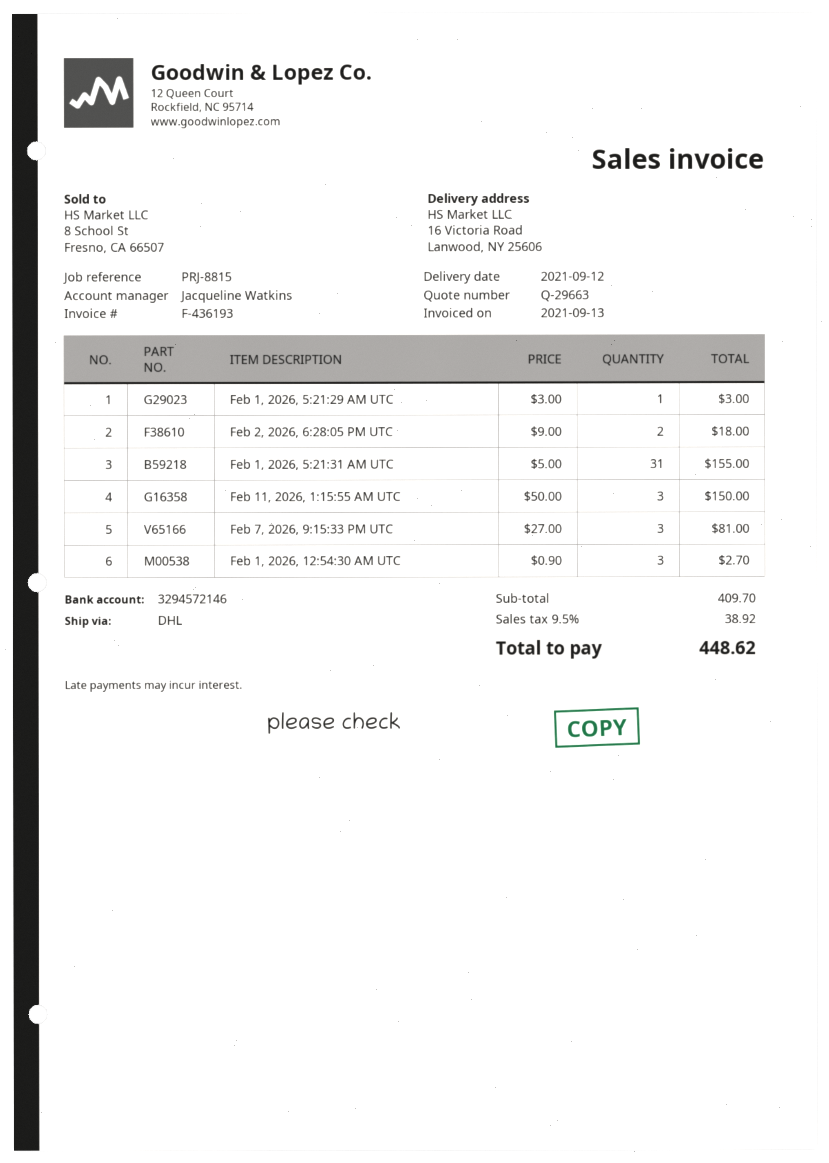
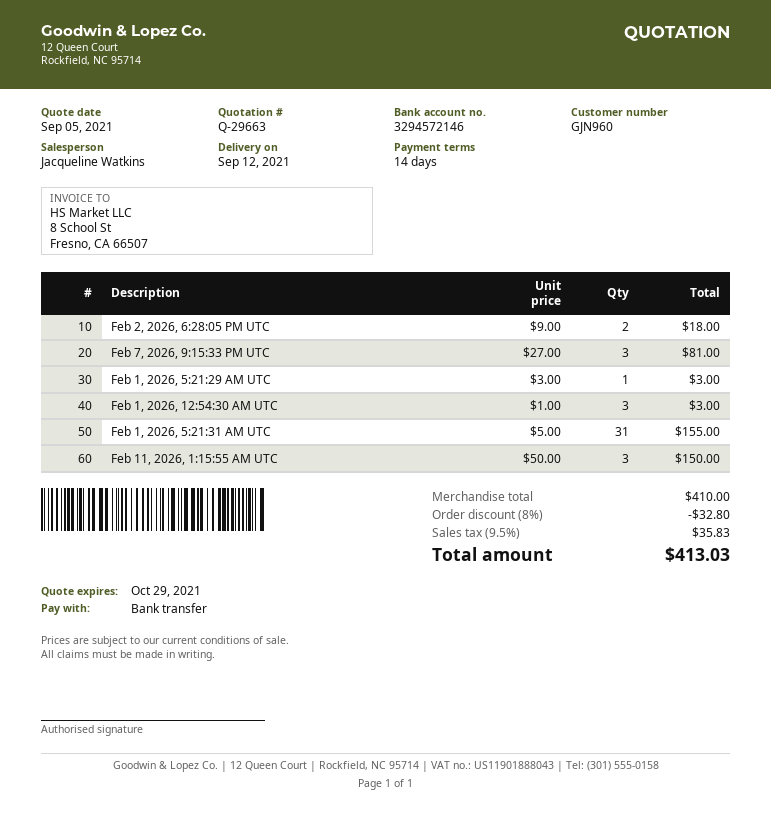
Feb 1, 2026, 12:54:30 AM UTC: 3 x 0.90 = 2.70 -> 3 x 1.00 = 3.00
subtotal: 409.70 -> 410.00
discount: none -> 8% = 32.80
tax: 9.5% = 38.92 -> 9.5% = 35.83
total: 448.62 -> 413.03

